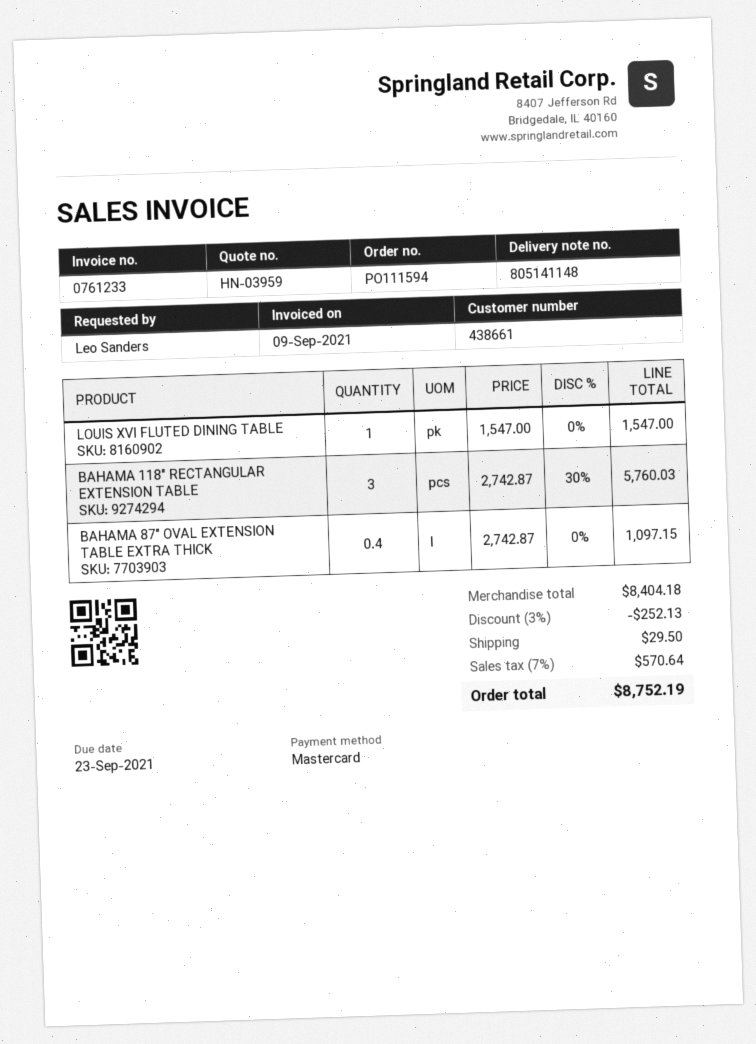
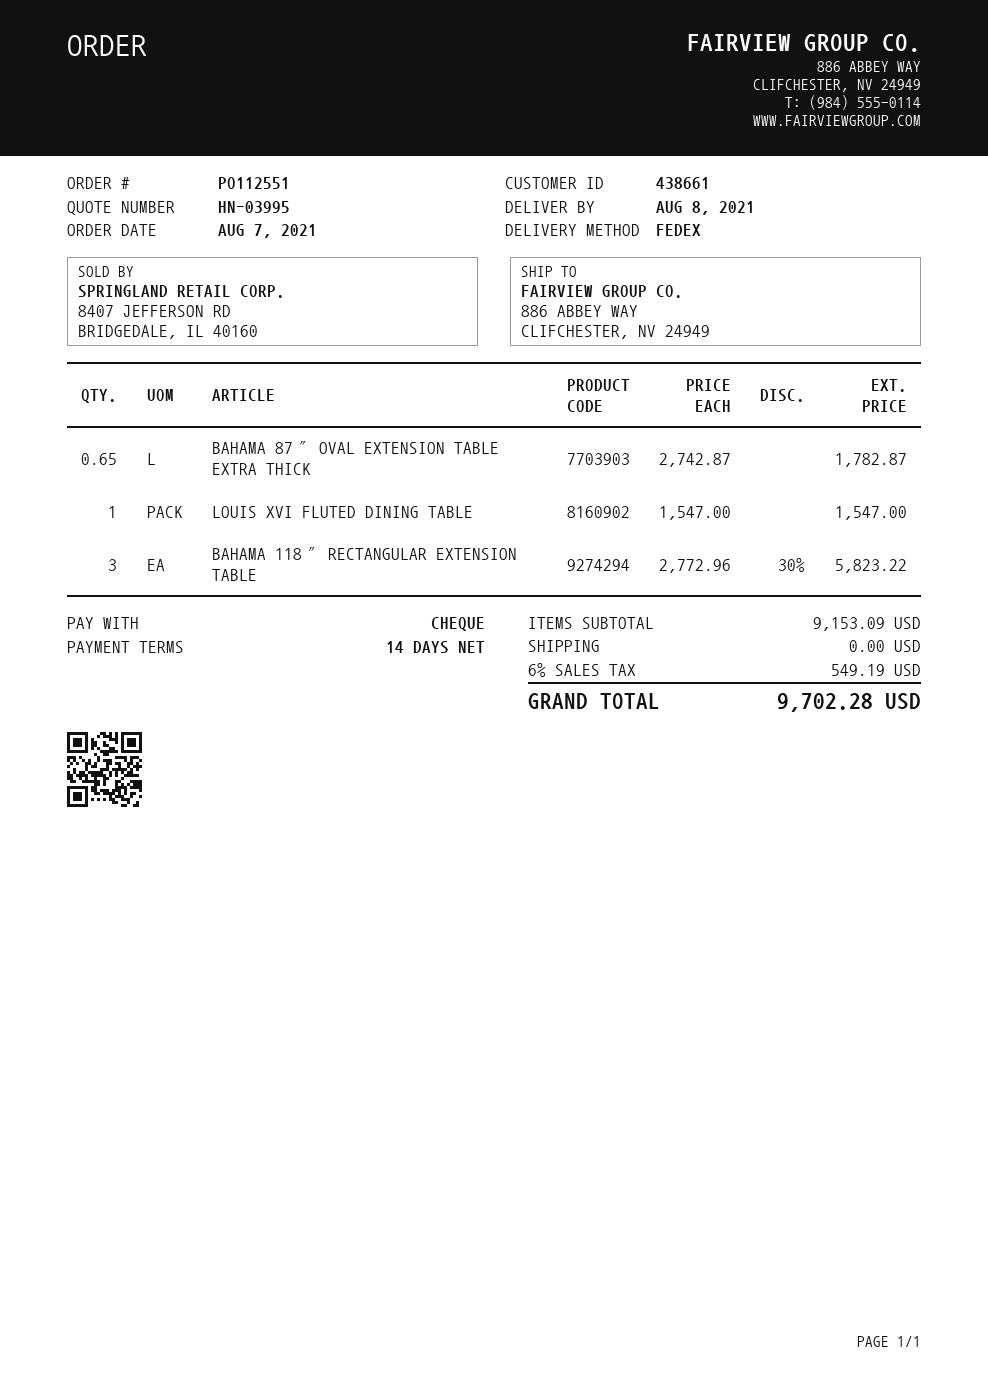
quote number: HN-03959 -> HN-03995
order number: PO111594 -> PO112551
payment method: Mastercard -> cheque
BAHAMA 118″ RECTANGULAR EXTENSION TABLE: 3 x 2742.87 - 30% = 5760.03 -> 3 x 2772.96 - 30% = 5823.22
BAHAMA 87″ OVAL EXTENSION TABLE EXTRA THICK: 0.4 x 2742.87 = 1097.15 -> 0.65 x 2742.87 = 1782.87
subtotal: 8404.18 -> 9153.09
discount: 3% = 252.13 -> none
shipping: 29.50 -> 0.00
tax: 7% = 570.64 -> 6% = 549.19
total: 8752.19 -> 9702.28

